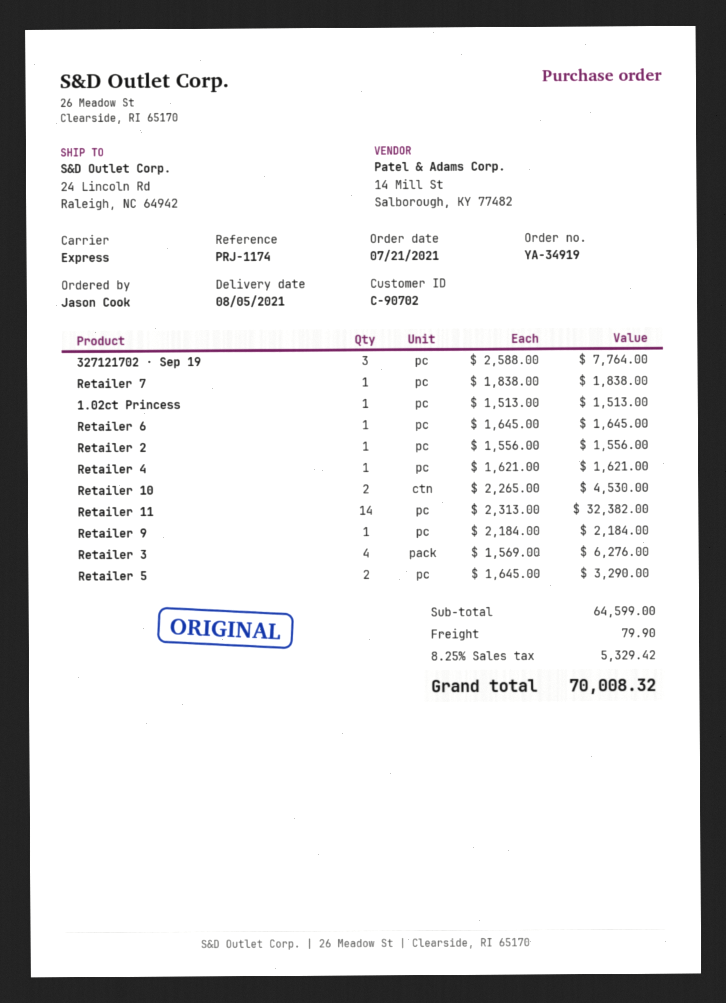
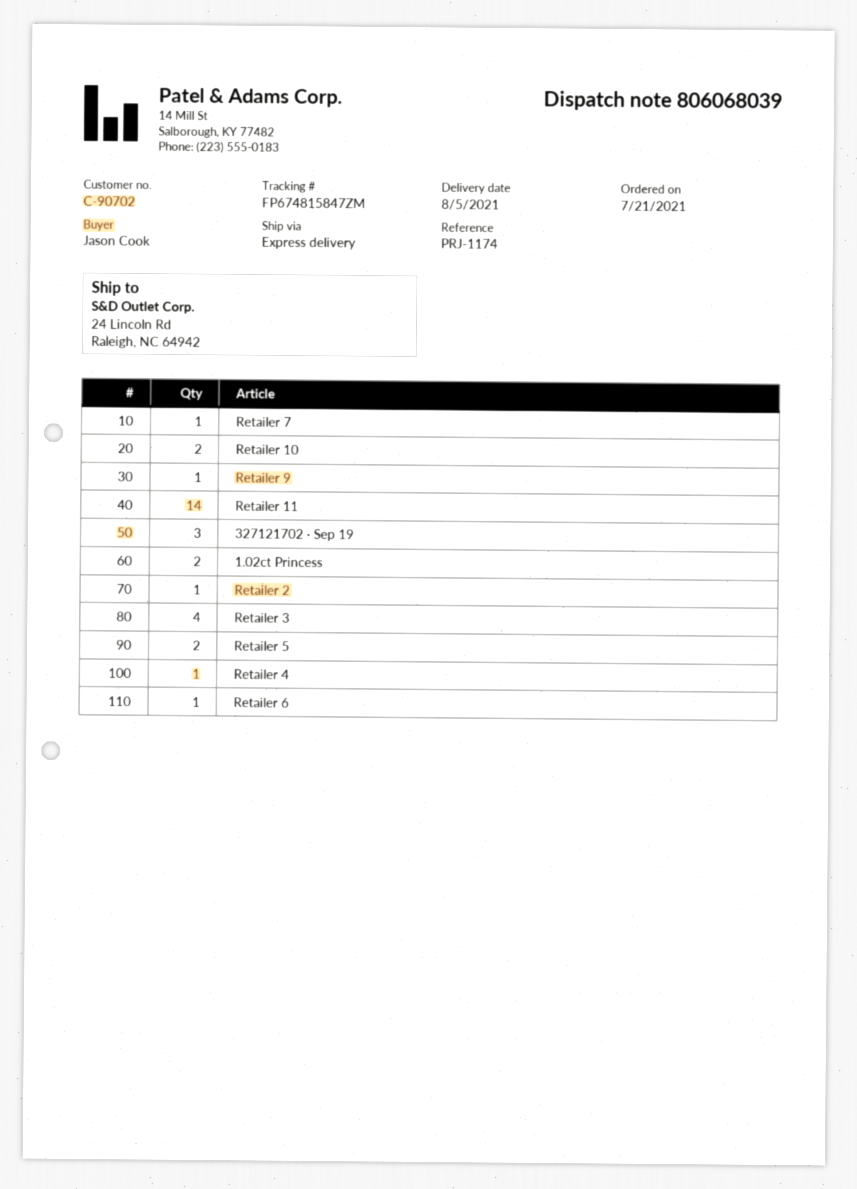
1.02ct Princess: 1 -> 2

